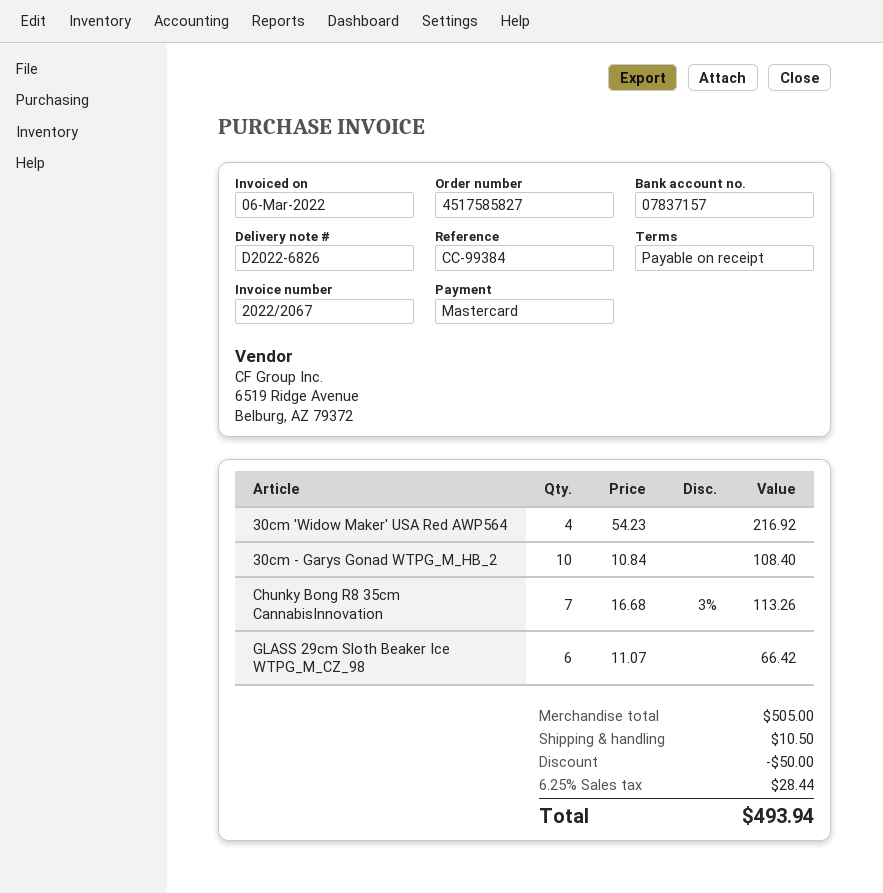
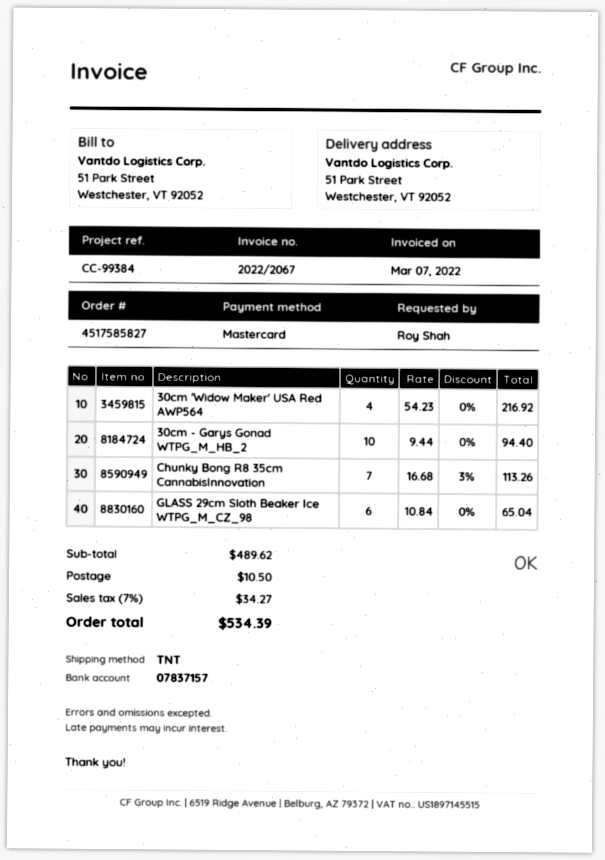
invoice date: 2022-03-06 -> 2022-03-07
30cm - Garys Gonad WTPG_M_HB_2: 10 x 10.84 = 108.40 -> 10 x 9.44 = 94.40
GLASS 29cm Sloth Beaker Ice WTPG_M_CZ_98: 6 x 11.07 = 66.42 -> 6 x 10.84 = 65.04
subtotal: 505.00 -> 489.62
discount: 50.00 -> none
tax: 6.25% = 28.44 -> 7% = 34.27
total: 493.94 -> 534.39

